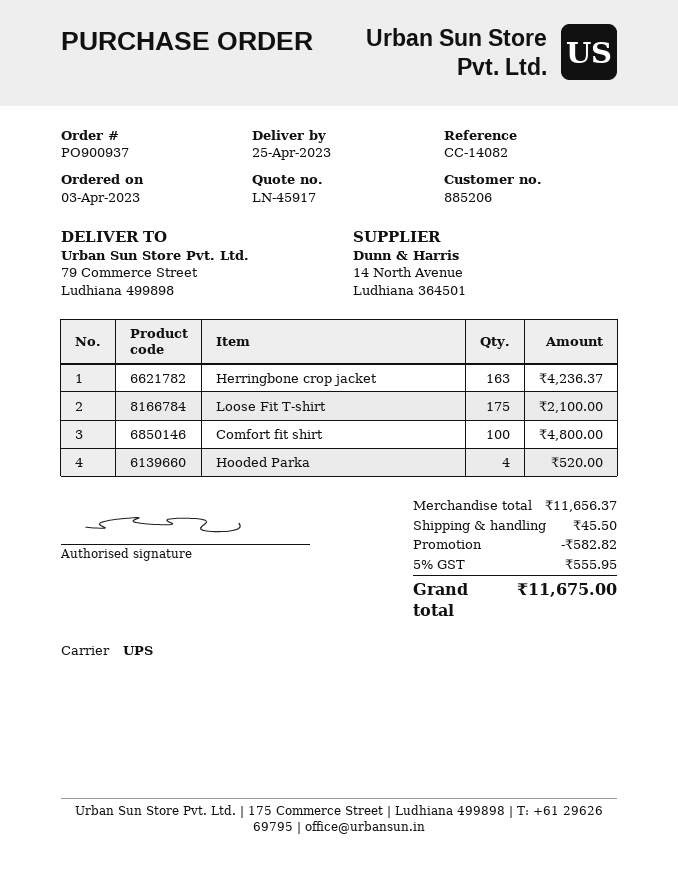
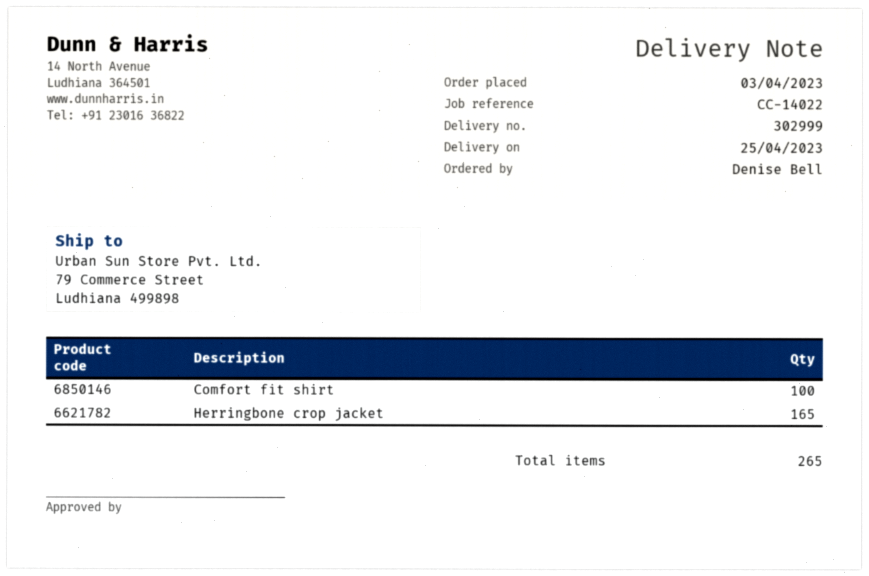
reference: CC-14082 -> CC-14022
Herringbone crop jacket: 163 -> 165
Loose Fit T-shirt: 175 -> none
Hooded Parka: 4 -> none

